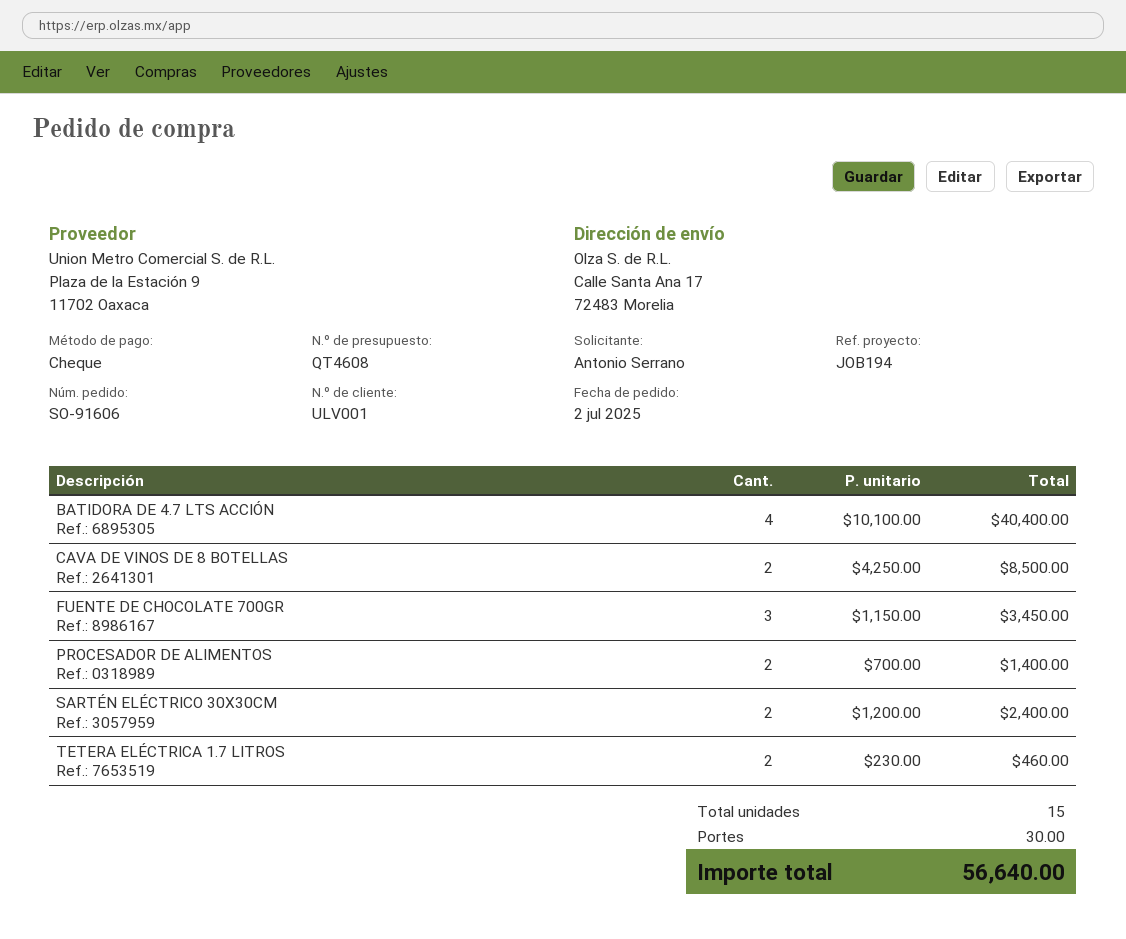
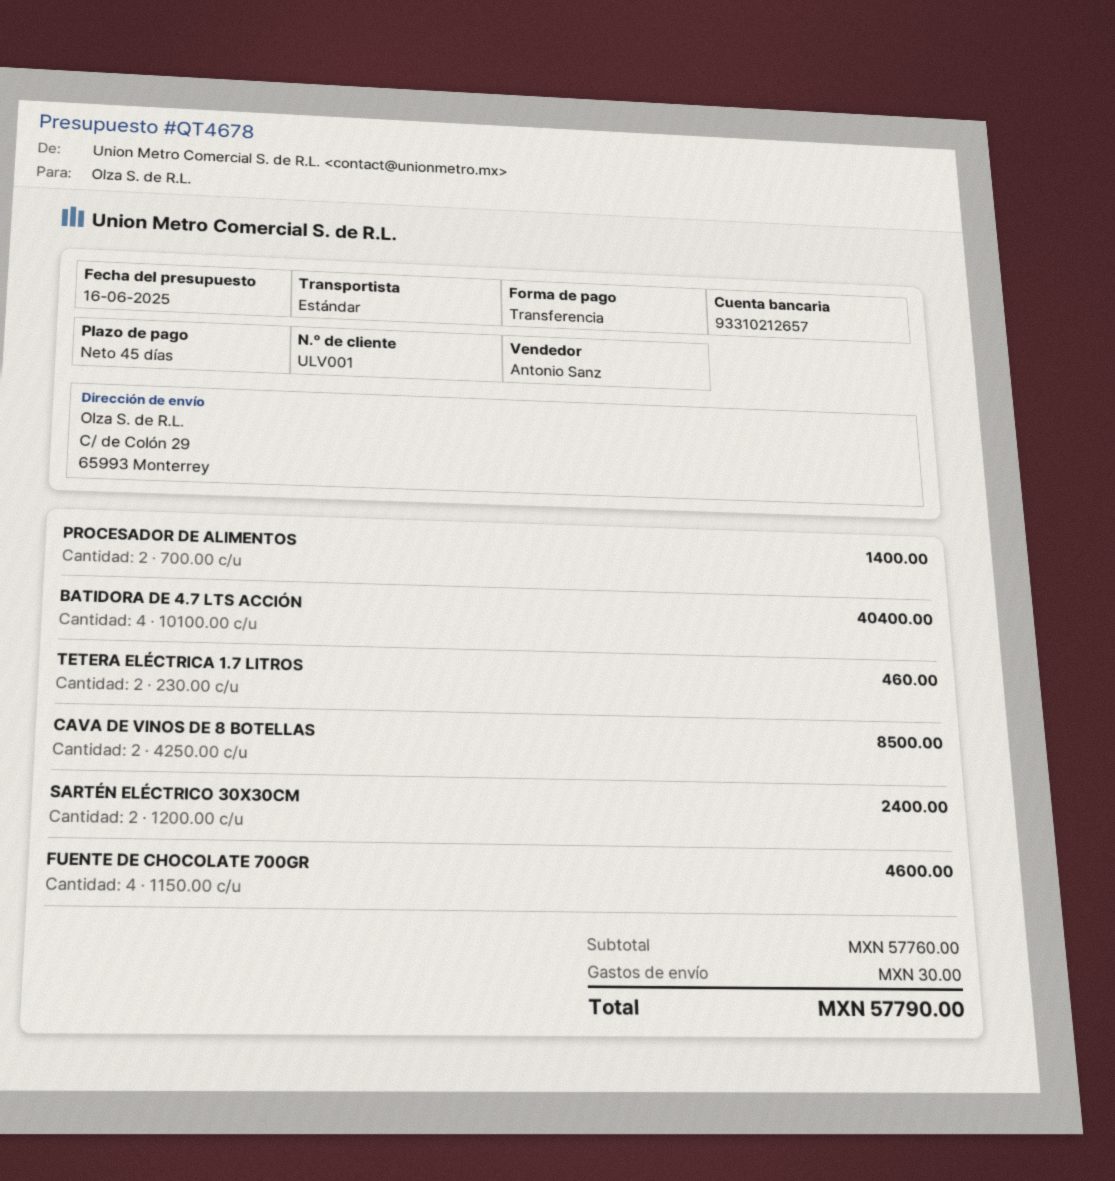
quote number: QT4608 -> QT4678
payment method: cheque -> bank transfer
ship to: Calle Santa Ana 17, 72483 Morelia -> C/ de Colón 29, 65993 Monterrey
FUENTE DE CHOCOLATE 700GR: 3 x 1150.00 = 3450.00 -> 4 x 1150.00 = 4600.00
total: 56640.00 -> 57790.00

